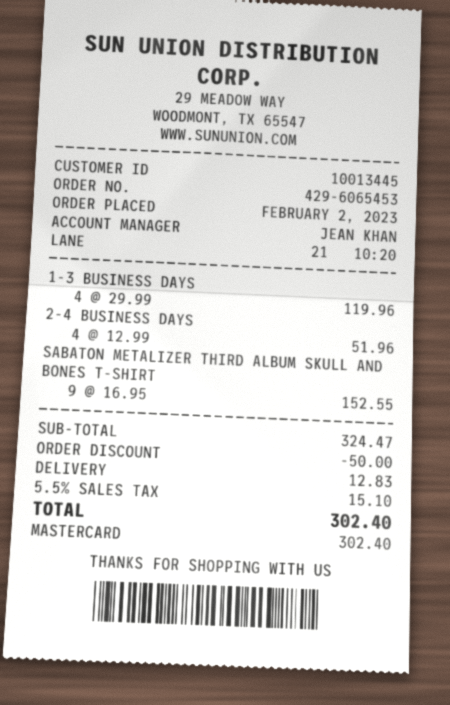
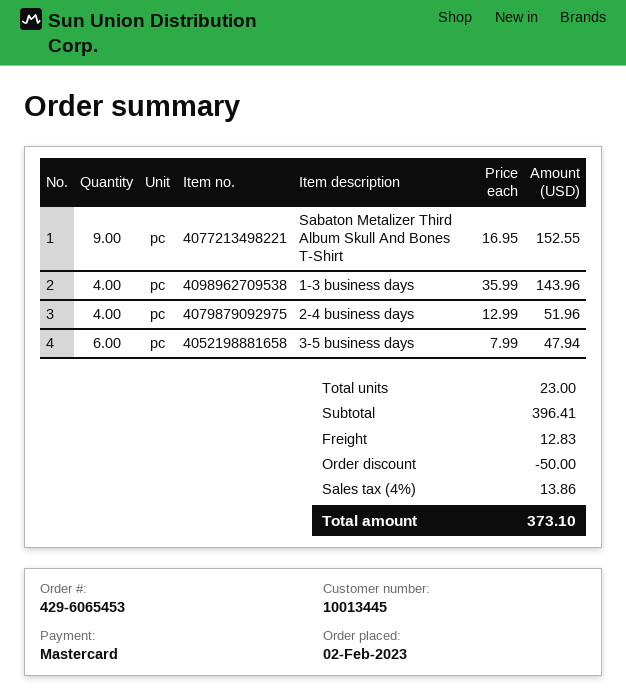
1-3 BUSINESS DAYS: 4 x 29.99 = 119.96 -> 4 x 35.99 = 143.96
3-5 business days: none -> 6 x 7.99 = 47.94
subtotal: 324.47 -> 396.41
tax: 5.5% = 15.10 -> 4% = 13.86
total: 302.40 -> 373.10

